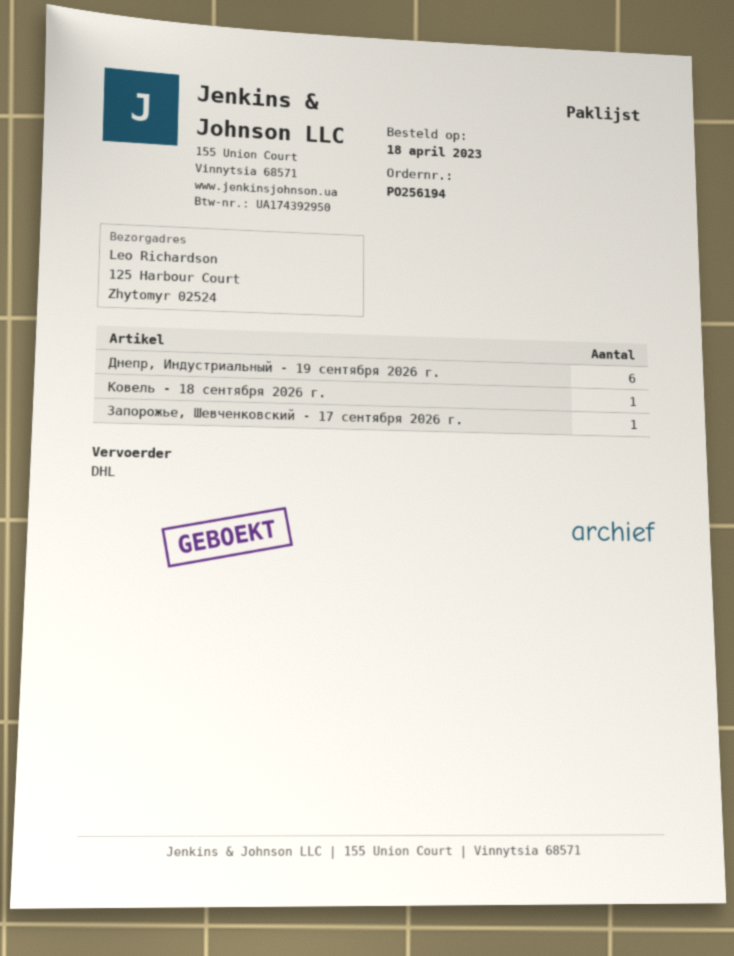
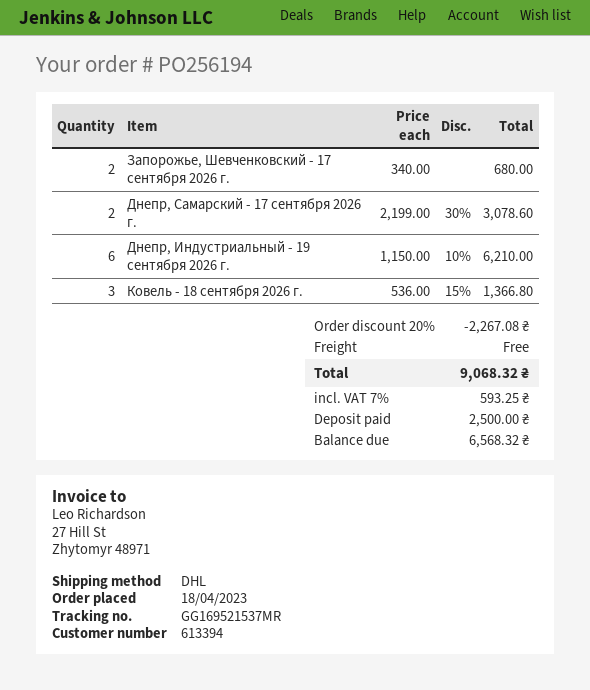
Ковель - 18 сентября 2026 г.: 1 -> 3
Запорожье, Шевченковский - 17 сентября 2026 г.: 1 -> 2
Днепр, Самарский - 17 сентября 2026 г.: none -> 2

